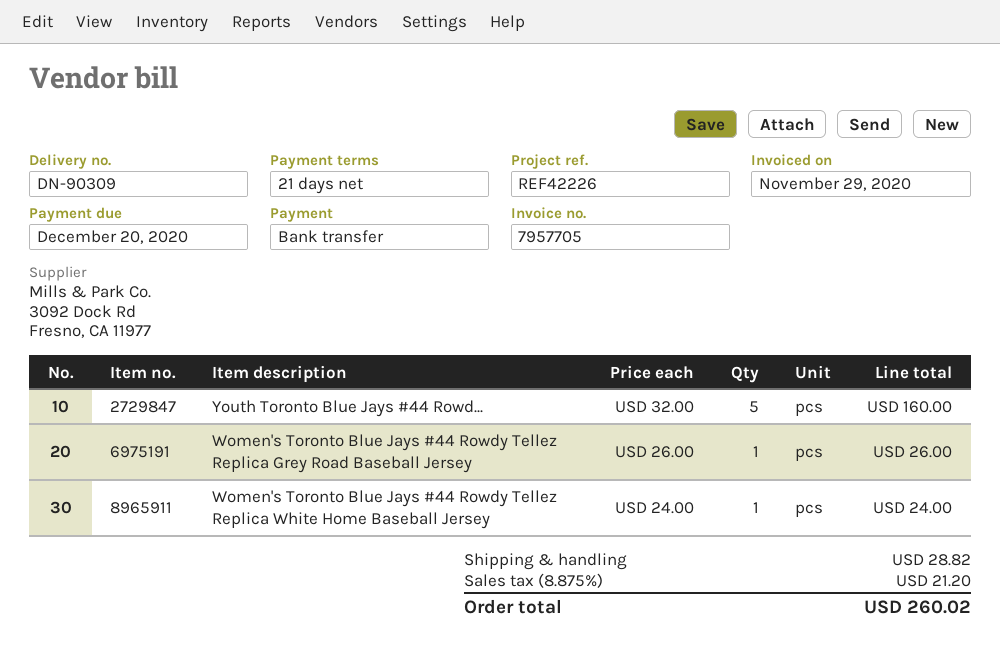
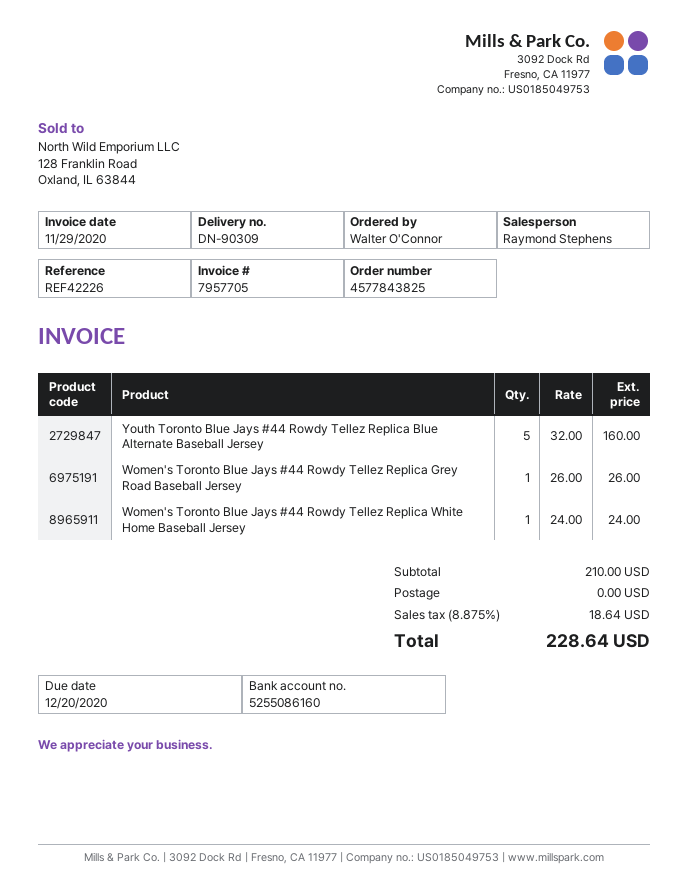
shipping: 28.82 -> 0.00
tax: 8.875% = 21.20 -> 8.875% = 18.64
total: 260.02 -> 228.64

